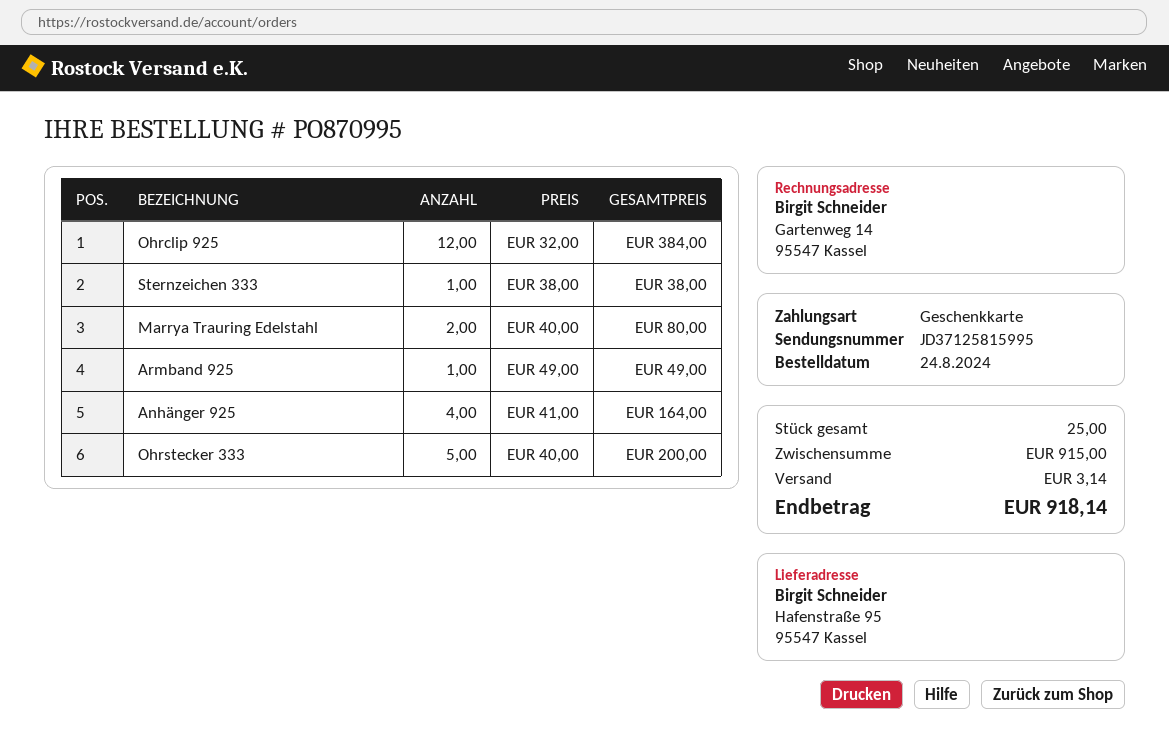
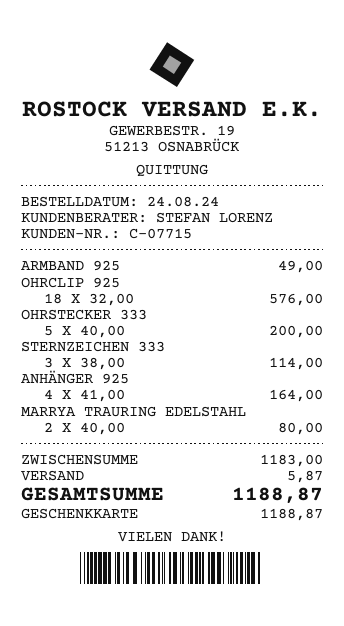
Ohrclip 925: 12 x 32.00 = 384.00 -> 18 x 32.00 = 576.00
Sternzeichen 333: 1 x 38.00 = 38.00 -> 3 x 38.00 = 114.00
subtotal: 915.00 -> 1183.00
shipping: 3.14 -> 5.87
total: 918.14 -> 1188.87

